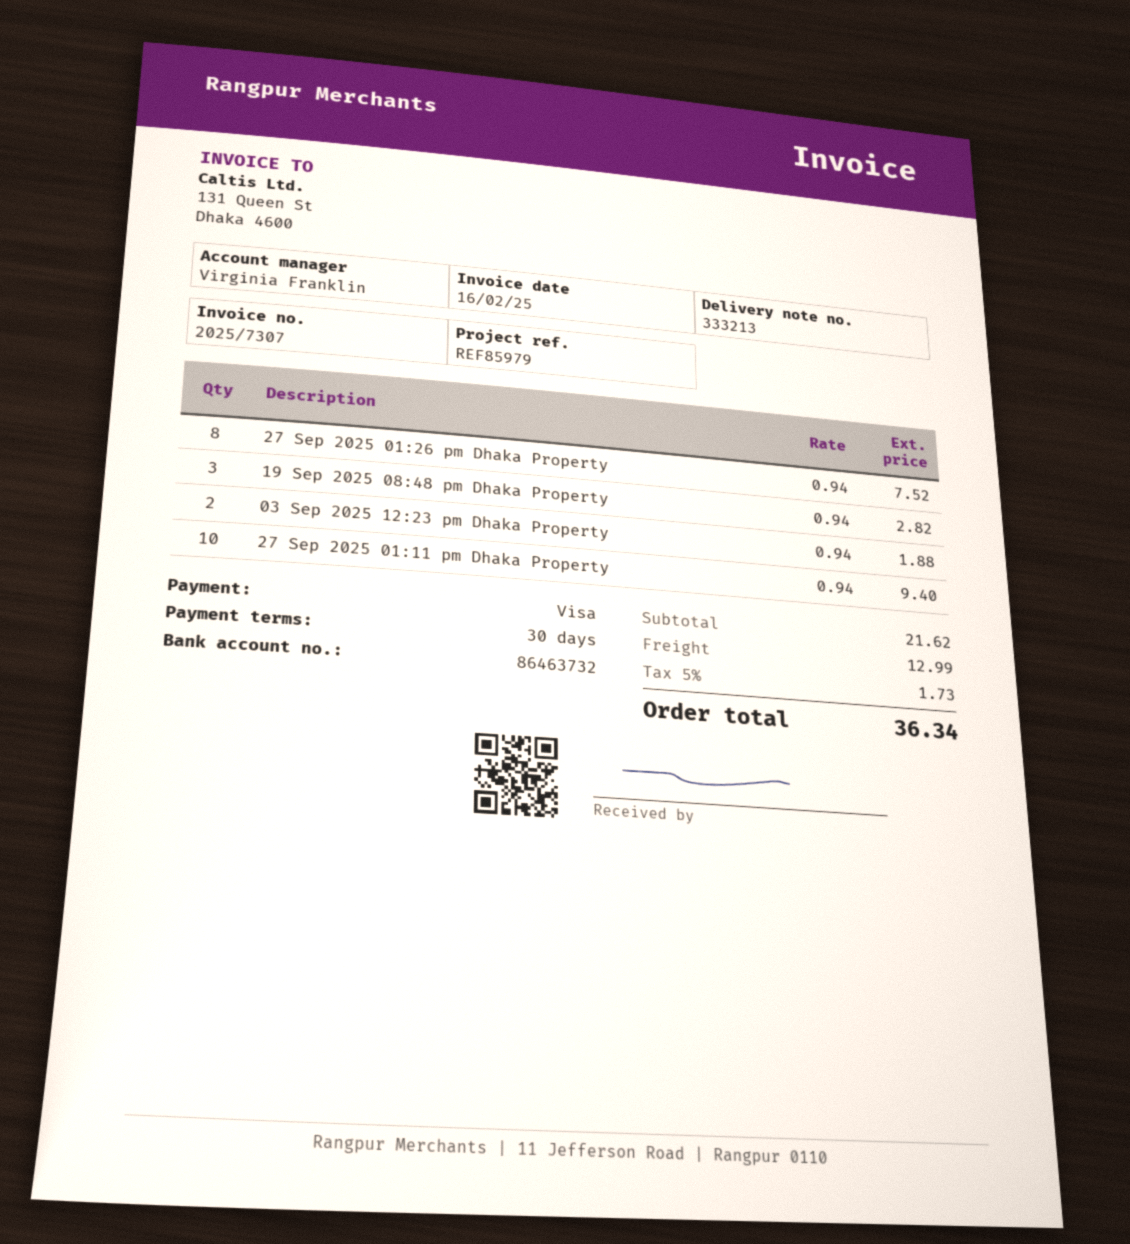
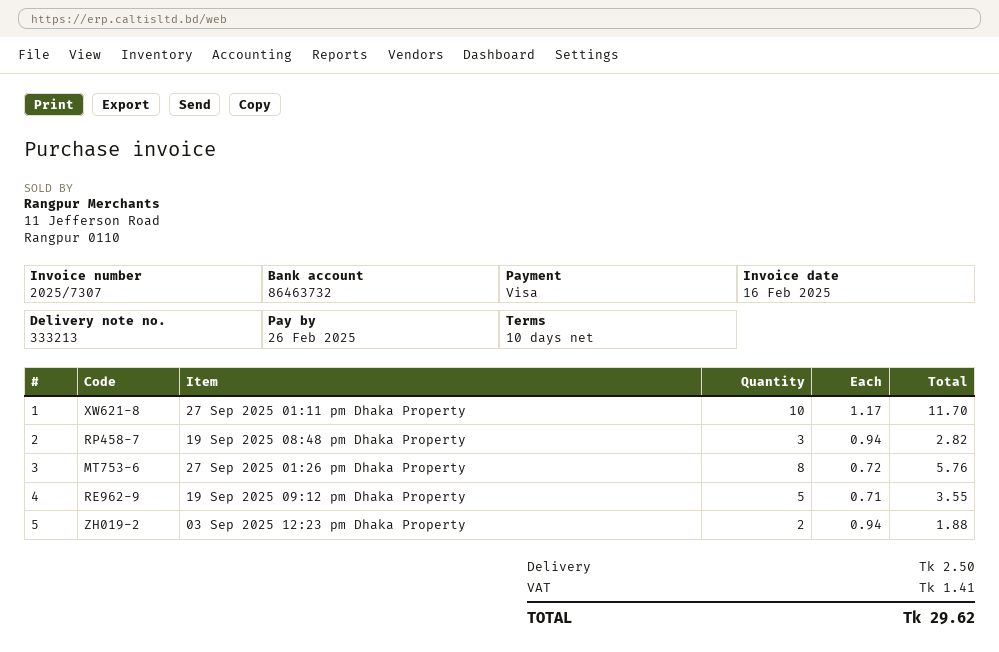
payment terms: 30 days -> 10 days
27 Sep 2025 01:26 pm Dhaka Property: 8 x 0.94 = 7.52 -> 8 x 0.72 = 5.76
27 Sep 2025 01:11 pm Dhaka Property: 10 x 0.94 = 9.40 -> 10 x 1.17 = 11.70
19 Sep 2025 09:12 pm Dhaka Property: none -> 5 x 0.71 = 3.55
shipping: 12.99 -> 2.50
tax: 1.73 -> 1.41
total: 36.34 -> 29.62

